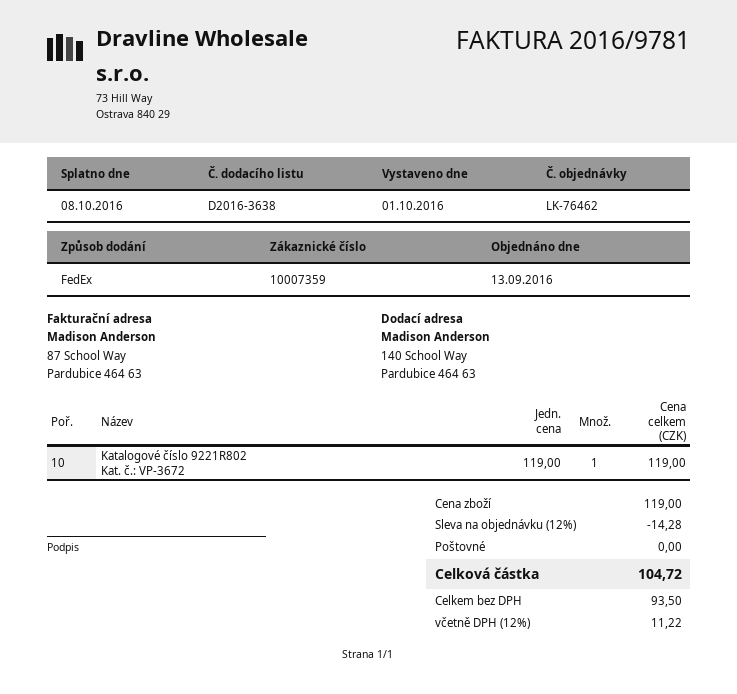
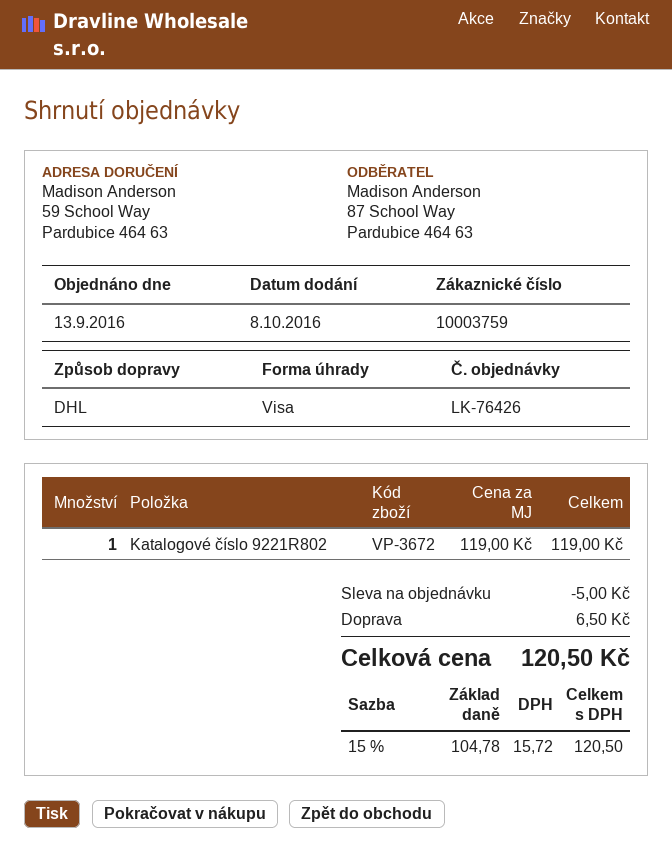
order number: LK-76462 -> LK-76426
customer number: 10007359 -> 10003759
shipping method: FedEx -> DHL
ship to: 140 School Way, Pardubice 464 63 -> 59 School Way, Pardubice 464 63
discount: 14.28 -> 5.00
shipping: 0.00 -> 6.50
net: 93.50 -> 104.78
tax: 12% = 11.22 -> 15% = 15.72
total: 104.72 -> 120.50

